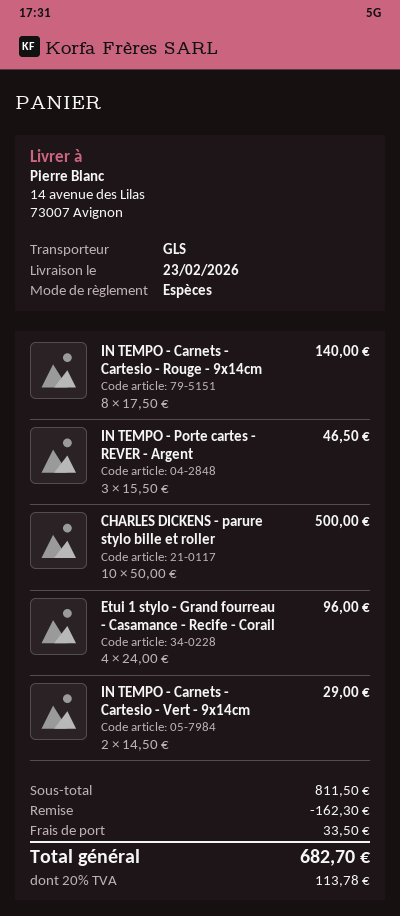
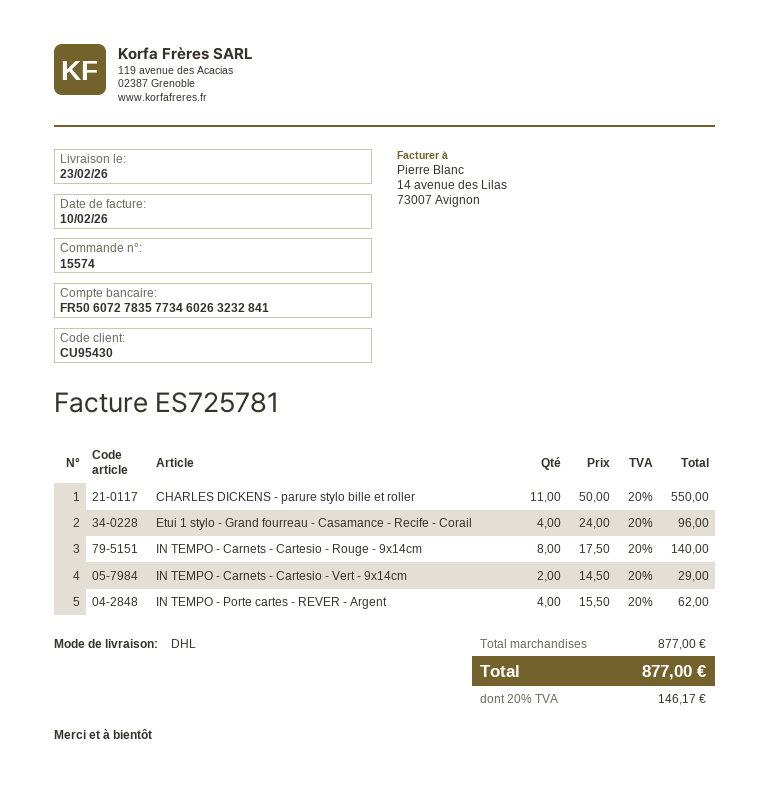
shipping method: GLS -> DHL
IN TEMPO - Porte cartes - REVER - Argent: 3 x 15.50 = 46.50 -> 4 x 15.50 = 62.00
CHARLES DICKENS - parure stylo bille et roller: 10 x 50.00 = 500.00 -> 11 x 50.00 = 550.00
subtotal: 811.50 -> 877.00
discount: 162.30 -> none
shipping: 33.50 -> none
tax: 20% = 113.78 -> 20% = 146.17
total: 682.70 -> 877.00

